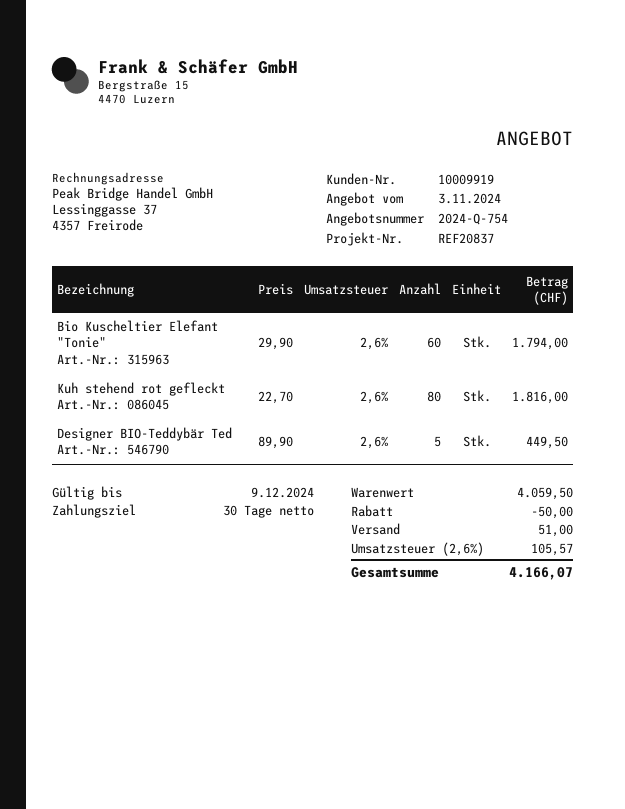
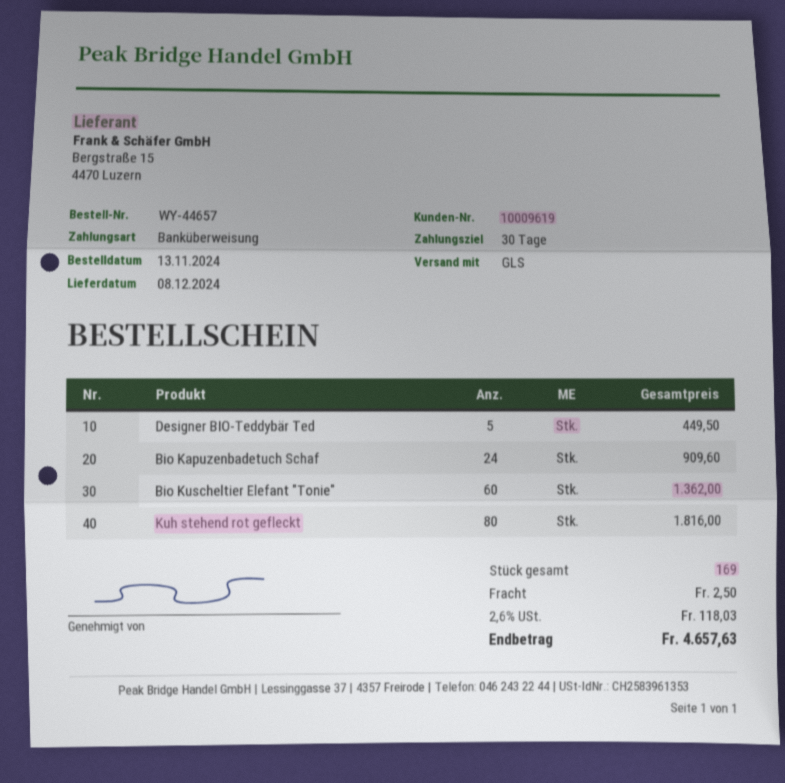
customer number: 10009919 -> 10009619
Bio Kuscheltier Elefant "Tonie": 60 for 1794.00 -> 60 for 1362.00
Bio Kapuzenbadetuch Schaf: none -> 24 for 909.60
discount: 50.00 -> none
shipping: 51.00 -> 2.50
tax: 2.6% = 105.57 -> 2.6% = 118.03
total: 4166.07 -> 4657.63

